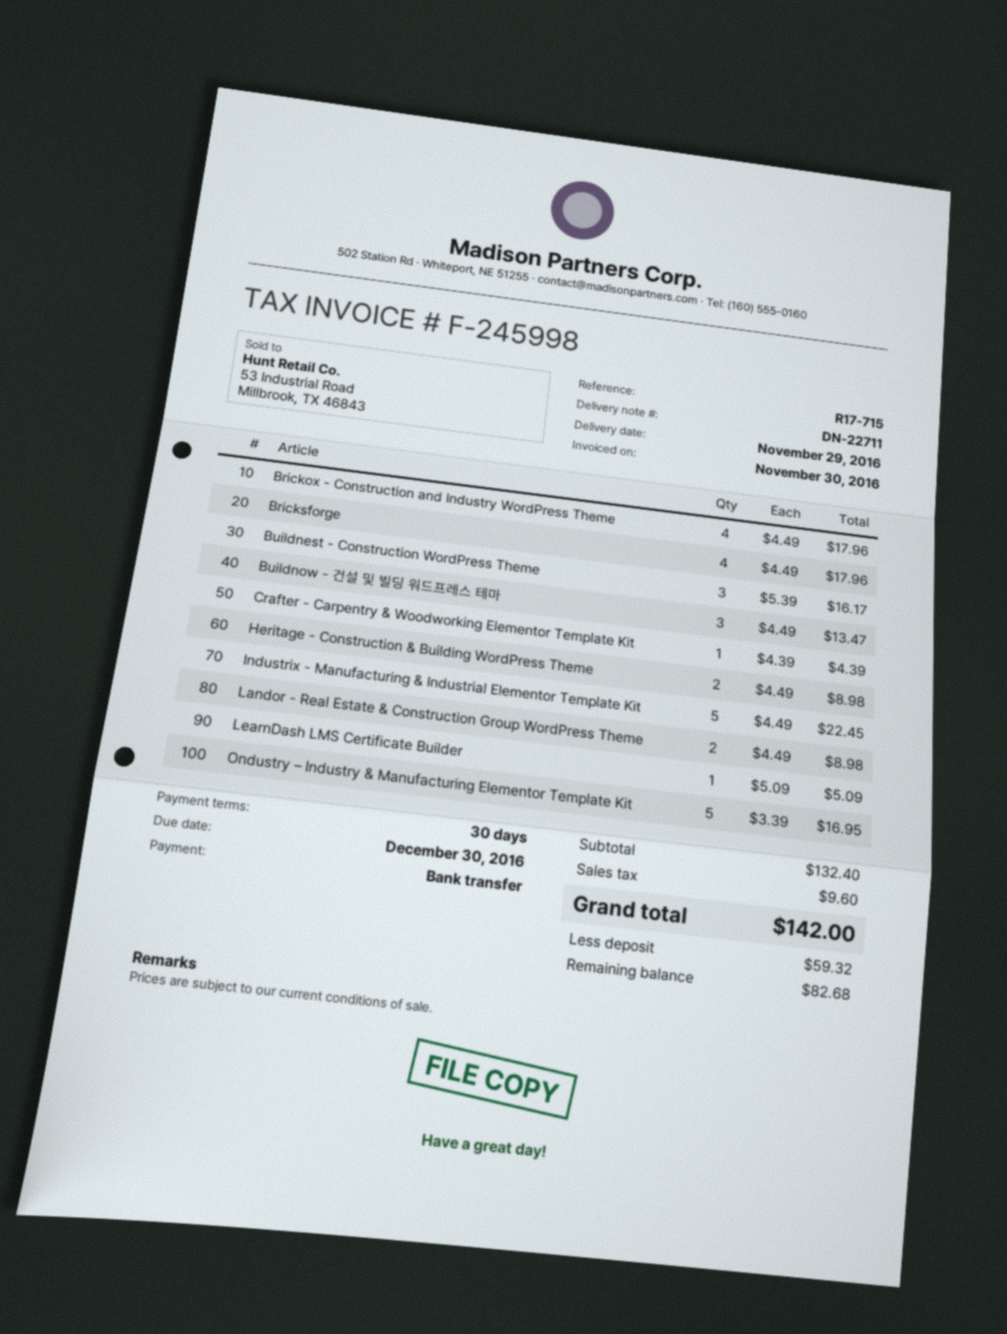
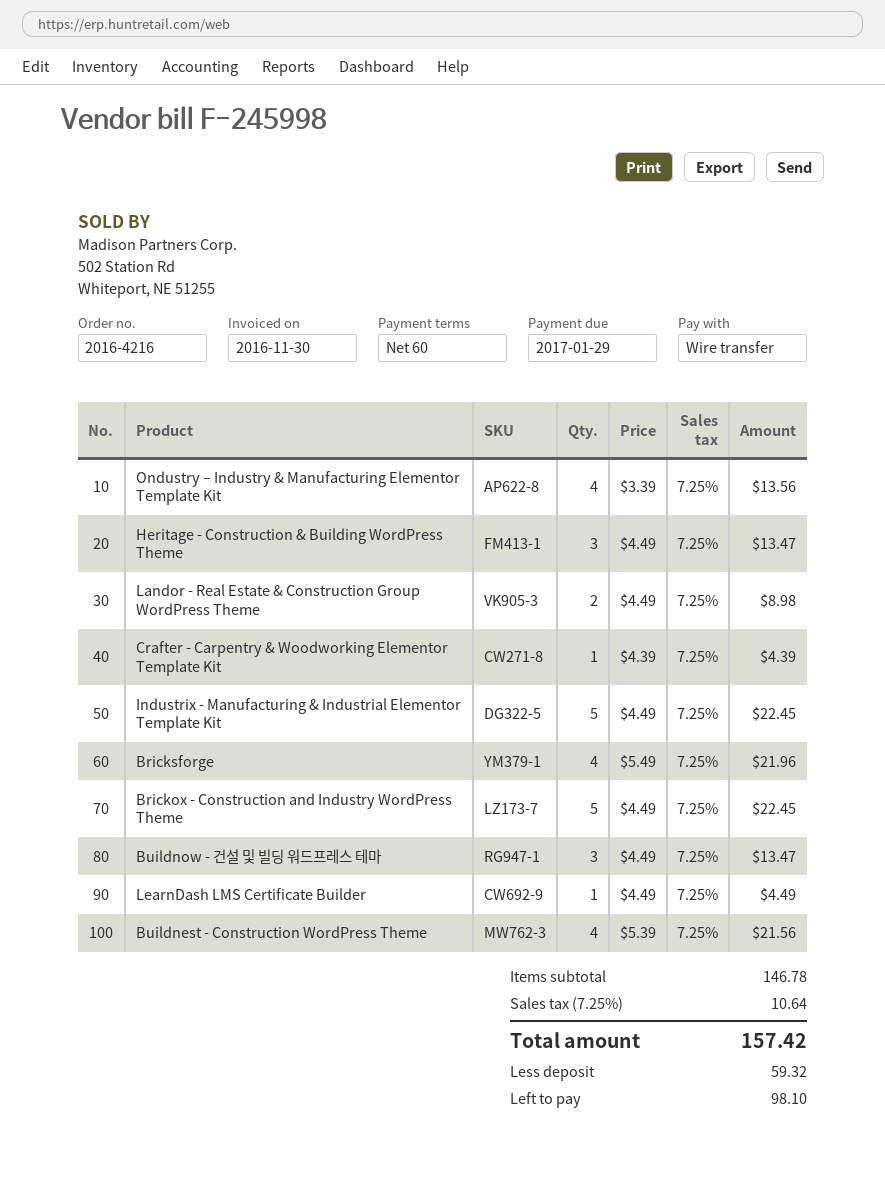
payment terms: 30 days -> 60 days
due date: 2016-12-30 -> 2017-01-29
Brickox - Construction and Industry WordPress Theme: 4 x 4.49 = 17.96 -> 5 x 4.49 = 22.45
Bricksforge: 4 x 4.49 = 17.96 -> 4 x 5.49 = 21.96
Buildnest - Construction WordPress Theme: 3 x 5.39 = 16.17 -> 4 x 5.39 = 21.56
Heritage - Construction & Building WordPress Theme: 2 x 4.49 = 8.98 -> 3 x 4.49 = 13.47
LearnDash LMS Certificate Builder: 1 x 5.09 = 5.09 -> 1 x 4.49 = 4.49
Ondustry – Industry & Manufacturing Elementor Template Kit: 5 x 3.39 = 16.95 -> 4 x 3.39 = 13.56
subtotal: 132.40 -> 146.78
tax: 9.60 -> 10.64
total: 142.00 -> 157.42
balance: 82.68 -> 98.10

